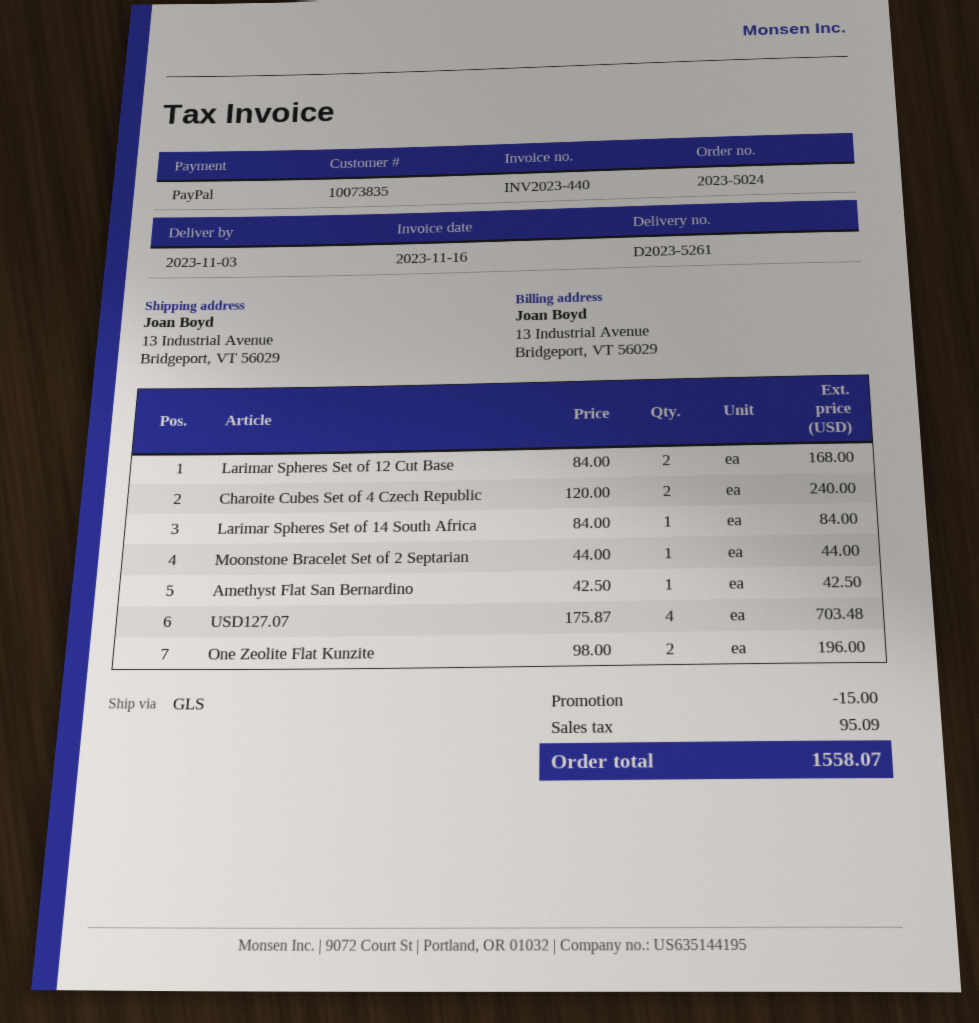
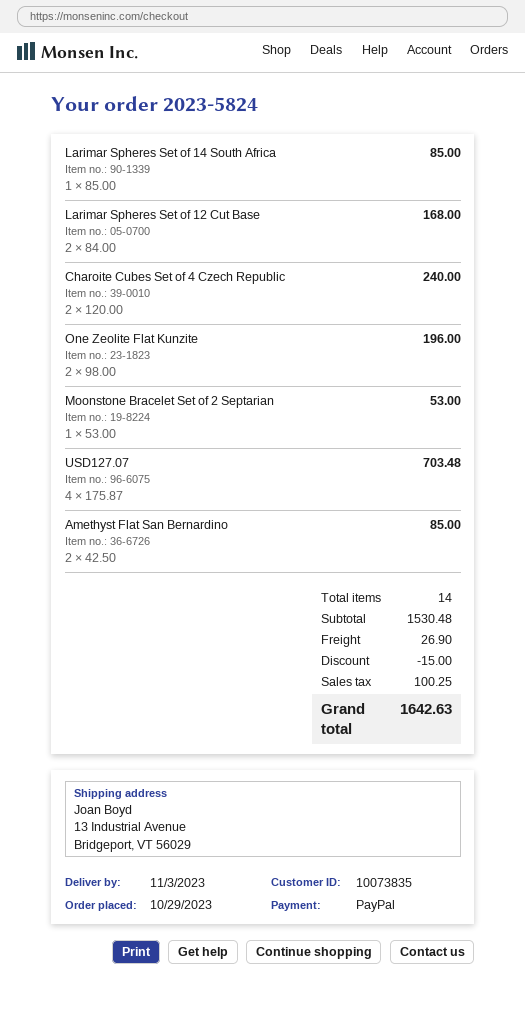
order number: 2023-5024 -> 2023-5824
Larimar Spheres Set of 14 South Africa: 1 x 84.00 = 84.00 -> 1 x 85.00 = 85.00
Moonstone Bracelet Set of 2 Septarian: 1 x 44.00 = 44.00 -> 1 x 53.00 = 53.00
Amethyst Flat San Bernardino: 1 x 42.50 = 42.50 -> 2 x 42.50 = 85.00
shipping: none -> 26.90
tax: 95.09 -> 100.25
total: 1558.07 -> 1642.63

